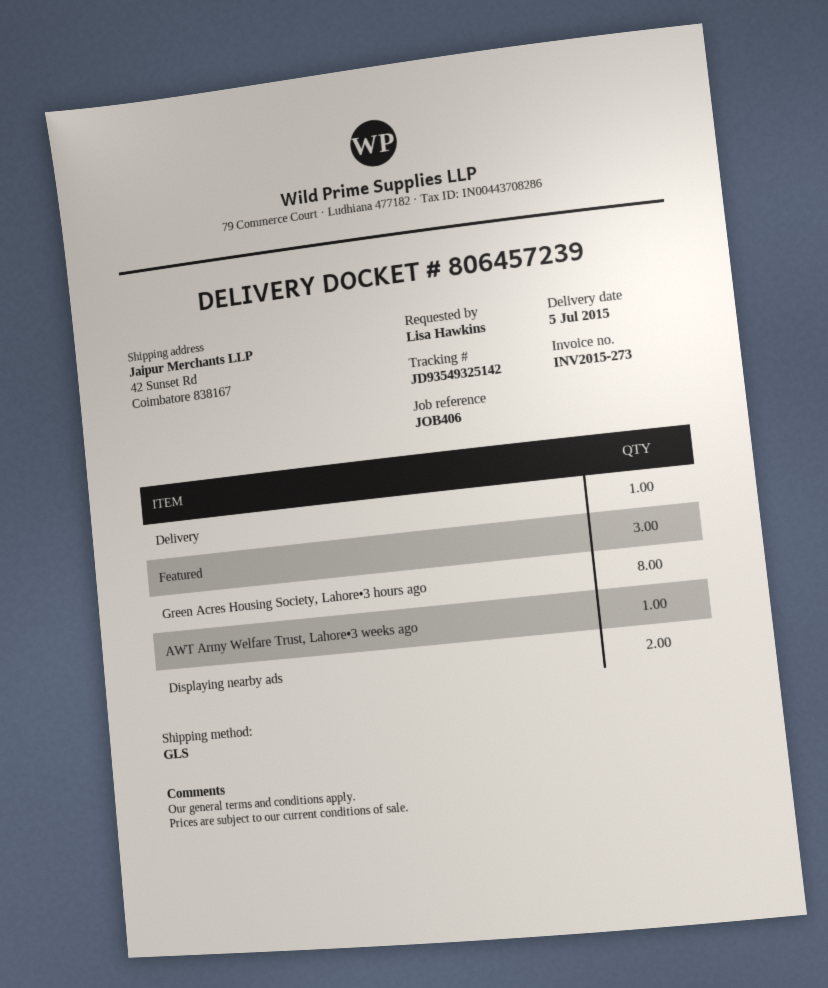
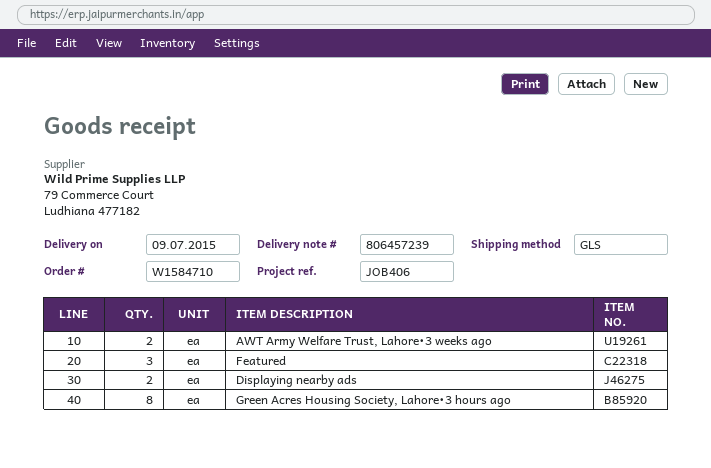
delivery date: 2015-07-05 -> 2015-07-09
Delivery: 1 -> none
AWT Army Welfare Trust, Lahore•3 weeks ago: 1 -> 2

